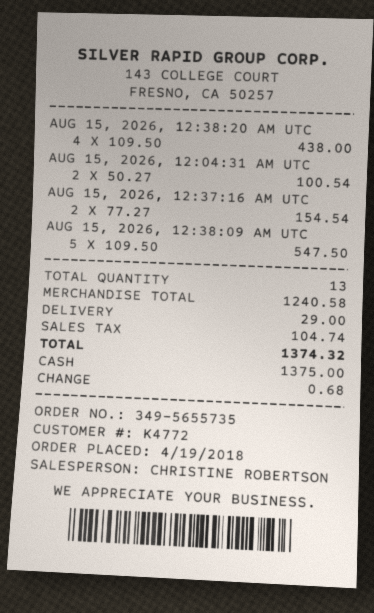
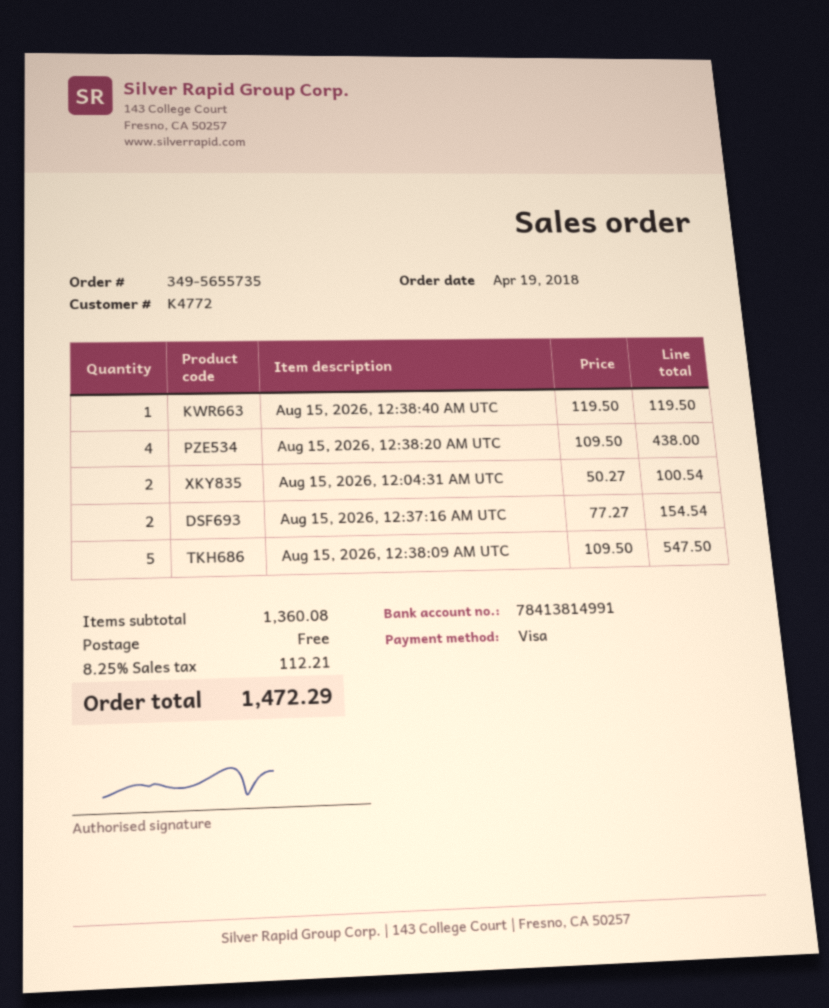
payment method: cash -> Visa
Aug 15, 2026, 12:38:40 AM UTC: none -> 1 x 119.50 = 119.50
subtotal: 1240.58 -> 1360.08
shipping: 29.00 -> 0.00
tax: 104.74 -> 112.21
total: 1374.32 -> 1472.29

